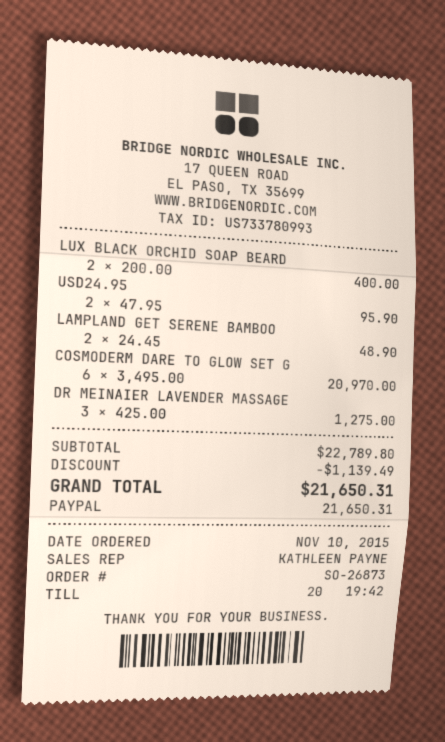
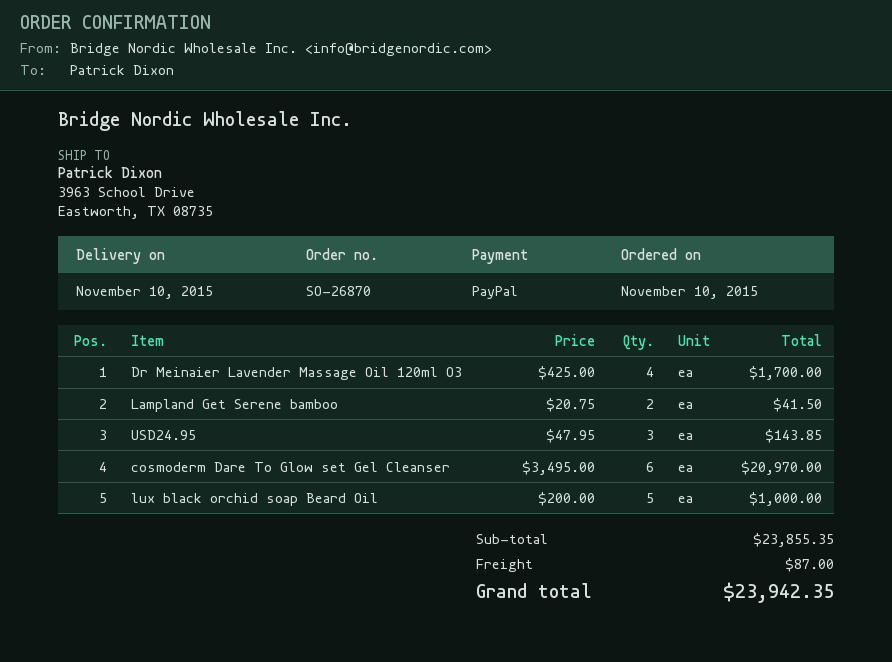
order number: SO-26873 -> SO-26870
LUX BLACK ORCHID SOAP BEARD: 2 x 200.00 = 400.00 -> 5 x 200.00 = 1000.00
USD24.95: 2 x 47.95 = 95.90 -> 3 x 47.95 = 143.85
LAMPLAND GET SERENE BAMBOO: 2 x 24.45 = 48.90 -> 2 x 20.75 = 41.50
DR MEINAIER LAVENDER MASSAGE: 3 x 425.00 = 1275.00 -> 4 x 425.00 = 1700.00
subtotal: 22789.80 -> 23855.35
discount: 1139.49 -> none
shipping: none -> 87.00
total: 21650.31 -> 23942.35

